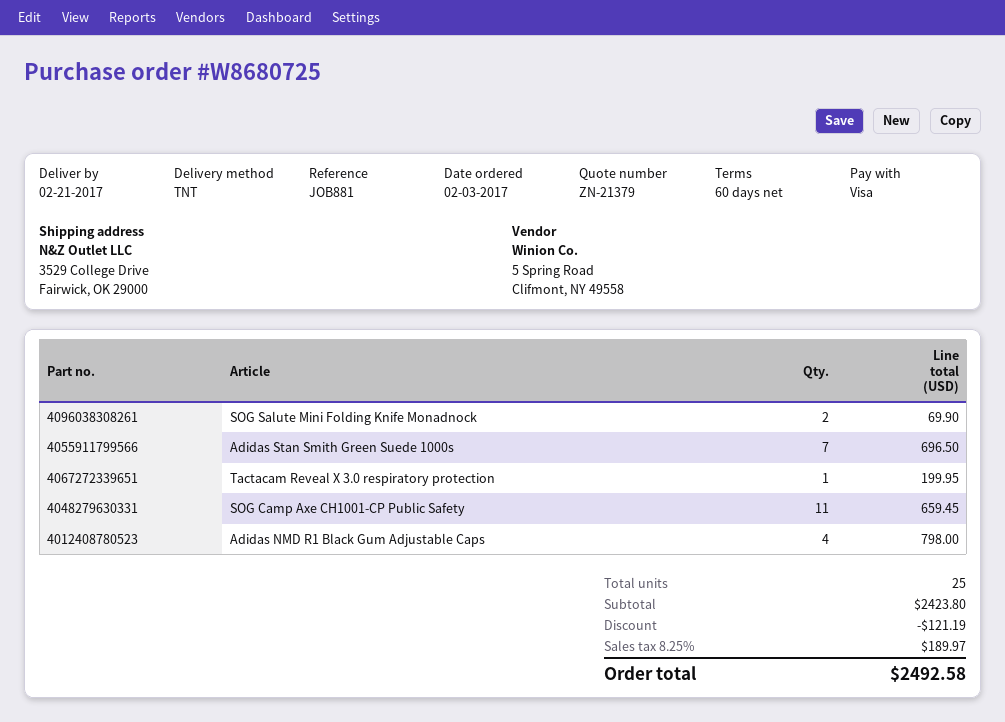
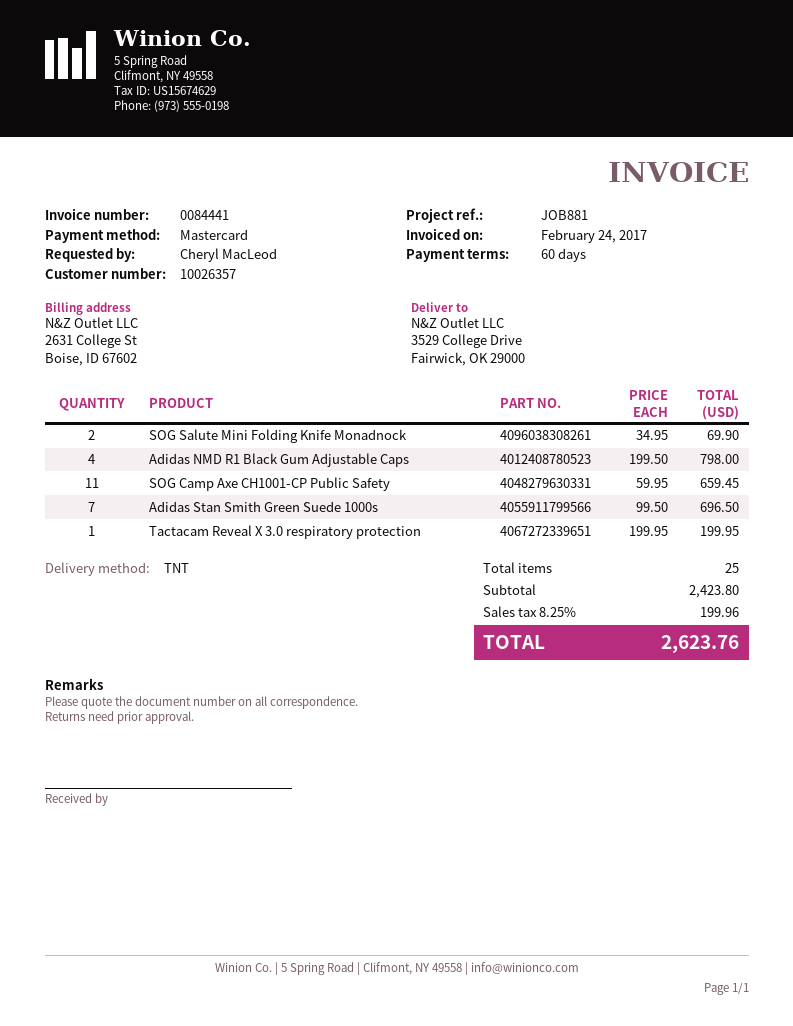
payment method: Visa -> Mastercard
discount: 121.19 -> none
tax: 8.25% = 189.97 -> 8.25% = 199.96
total: 2492.58 -> 2623.76

